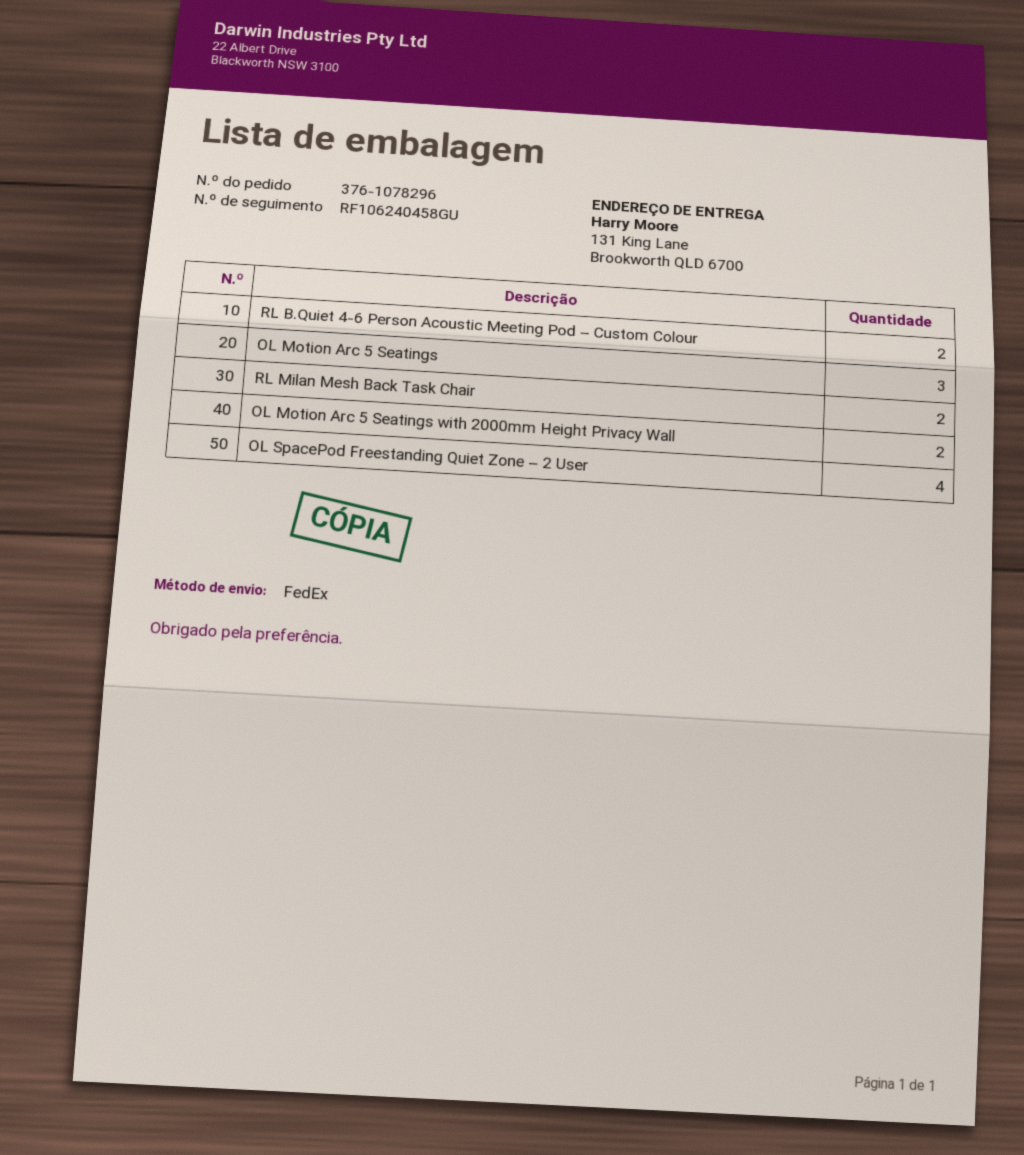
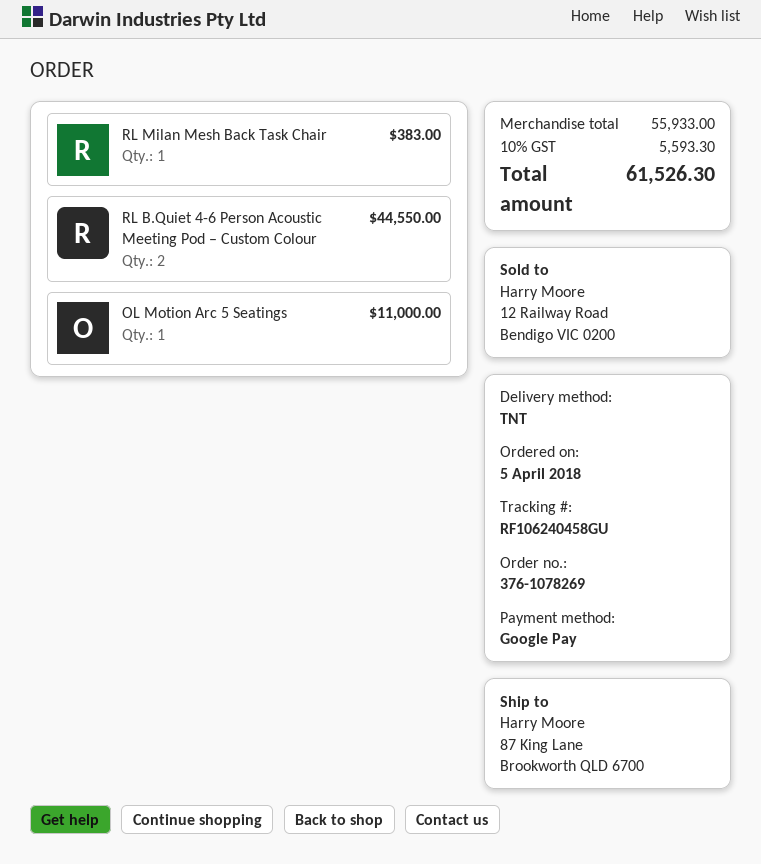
order number: 376-1078296 -> 376-1078269
shipping method: FedEx -> TNT
ship to: 131 King Lane, Brookworth QLD 6700 -> 87 King Lane, Brookworth QLD 6700
OL Motion Arc 5 Seatings: 3 -> 1
RL Milan Mesh Back Task Chair: 2 -> 1
OL Motion Arc 5 Seatings with 2000mm Height Privacy Wall: 2 -> none
OL SpacePod Freestanding Quiet Zone – 2 User: 4 -> none

